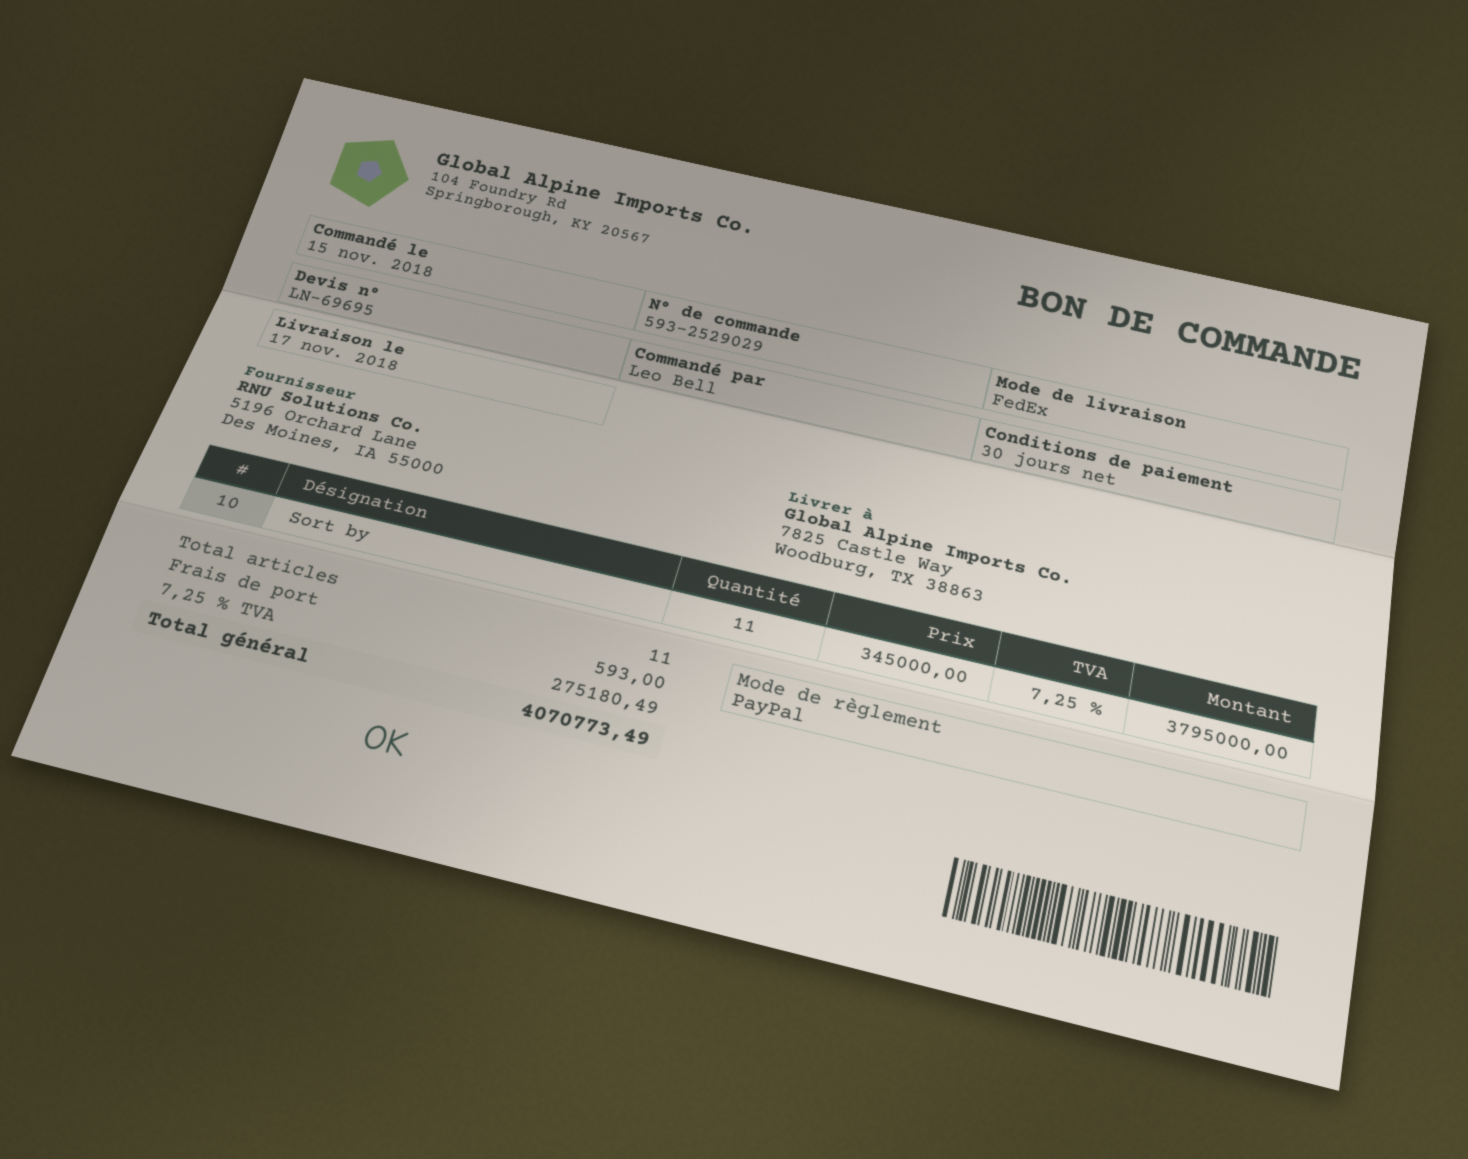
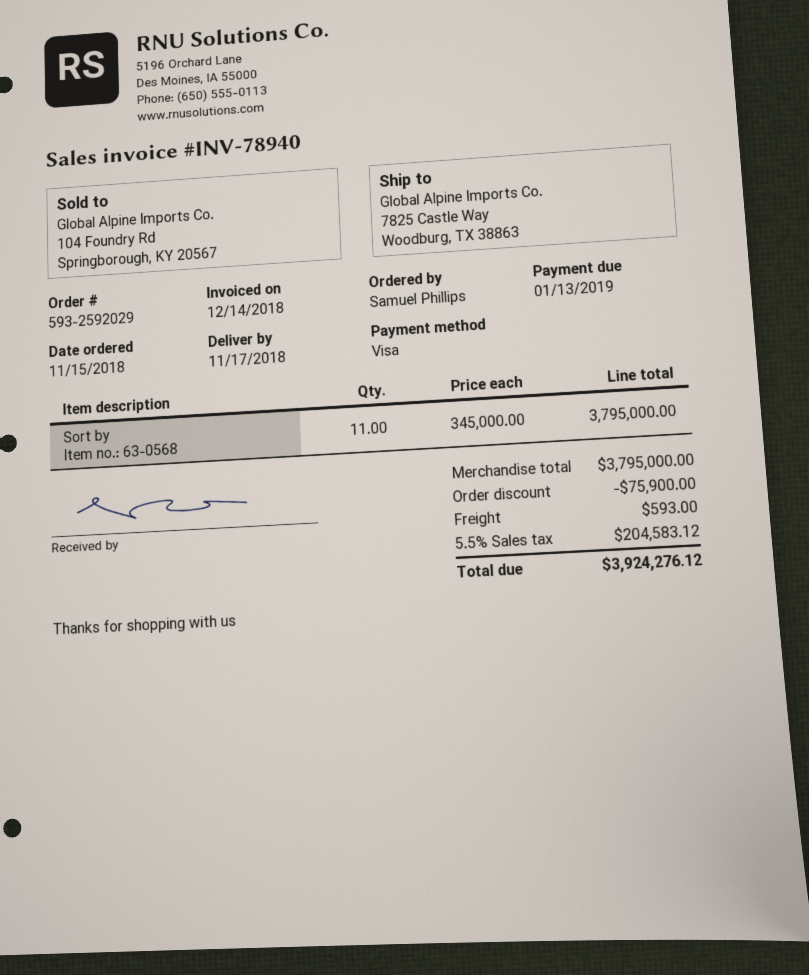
order number: 593-2529029 -> 593-2592029
ordered by: Leo Bell -> Samuel Phillips
payment method: PayPal -> Visa
discount: none -> 75900.00
tax: 7.25% = 275180.49 -> 5.5% = 204583.12
total: 4070773.49 -> 3924276.12

